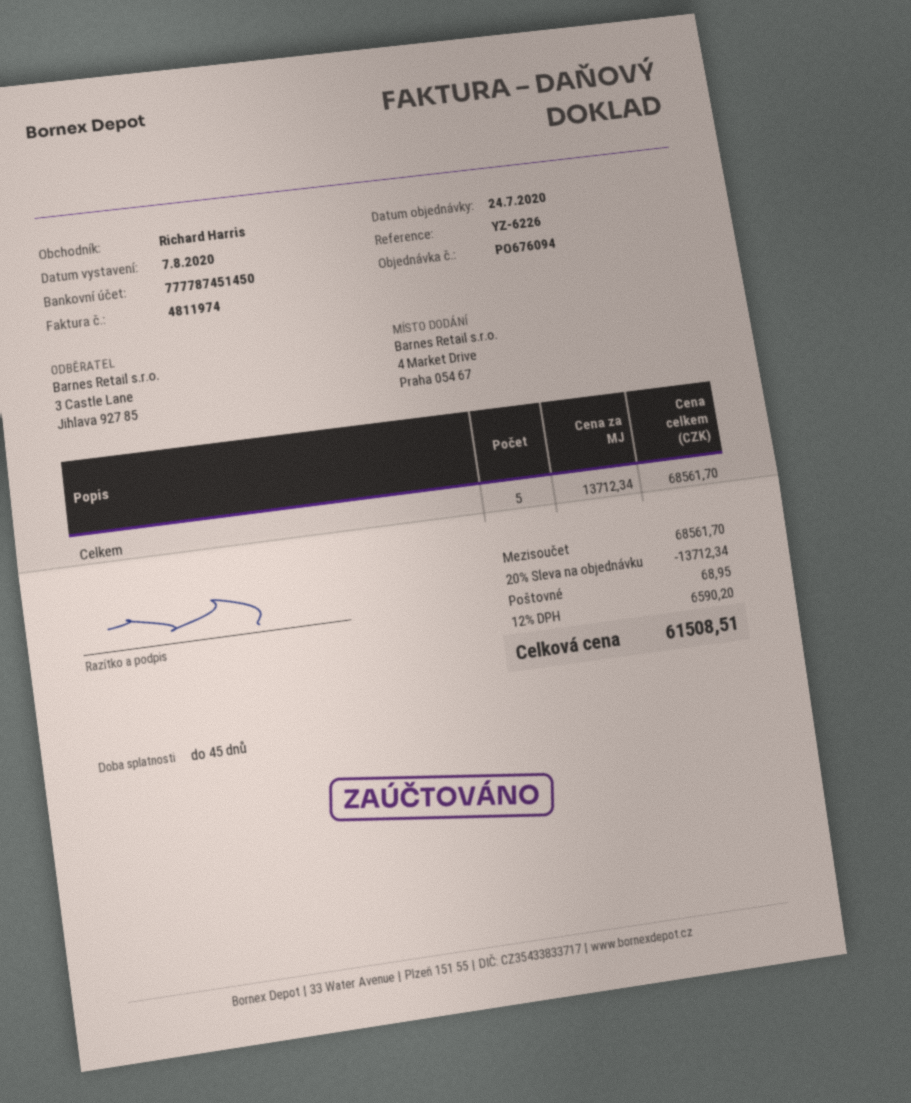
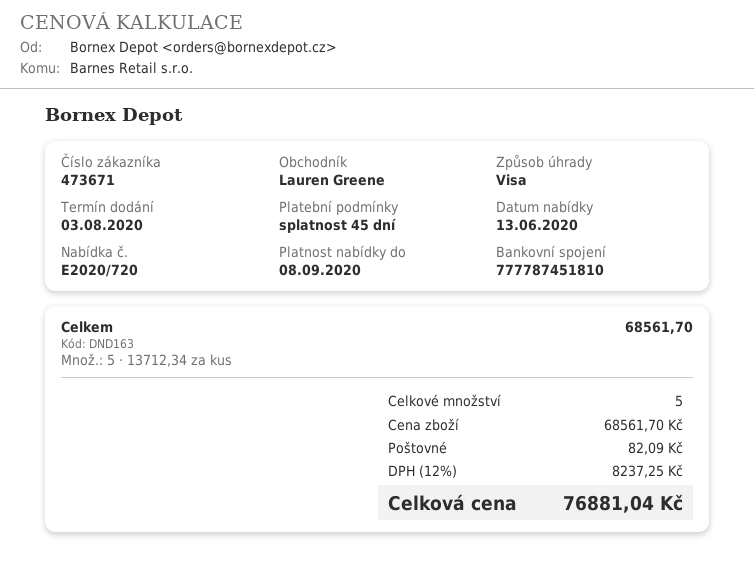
sales rep: Richard Harris -> Lauren Greene
bank account: 777787451450 -> 777787451810
discount: 20% = 13712.34 -> none
shipping: 68.95 -> 82.09
tax: 12% = 6590.20 -> 12% = 8237.25
total: 61508.51 -> 76881.04

